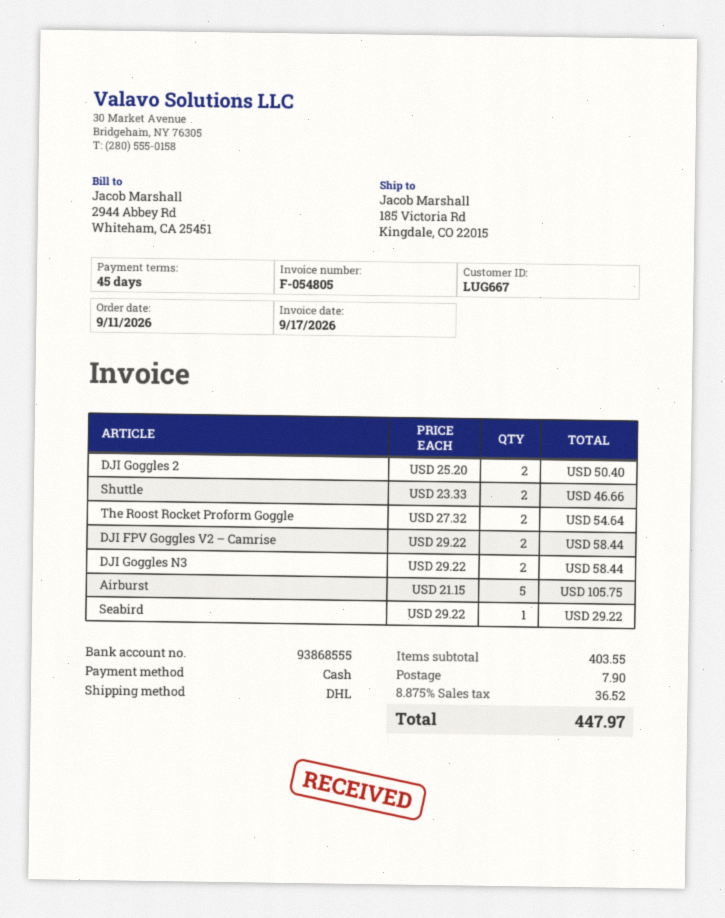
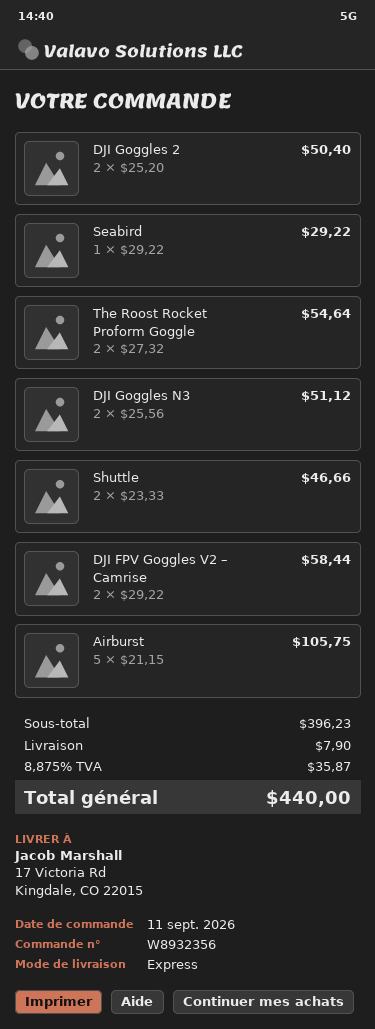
shipping method: DHL -> express
ship to: 185 Victoria Rd, Kingdale, CO 22015 -> 17 Victoria Rd, Kingdale, CO 22015
DJI Goggles N3: 2 x 29.22 = 58.44 -> 2 x 25.56 = 51.12
subtotal: 403.55 -> 396.23
tax: 8.875% = 36.52 -> 8.875% = 35.87
total: 447.97 -> 440.00

